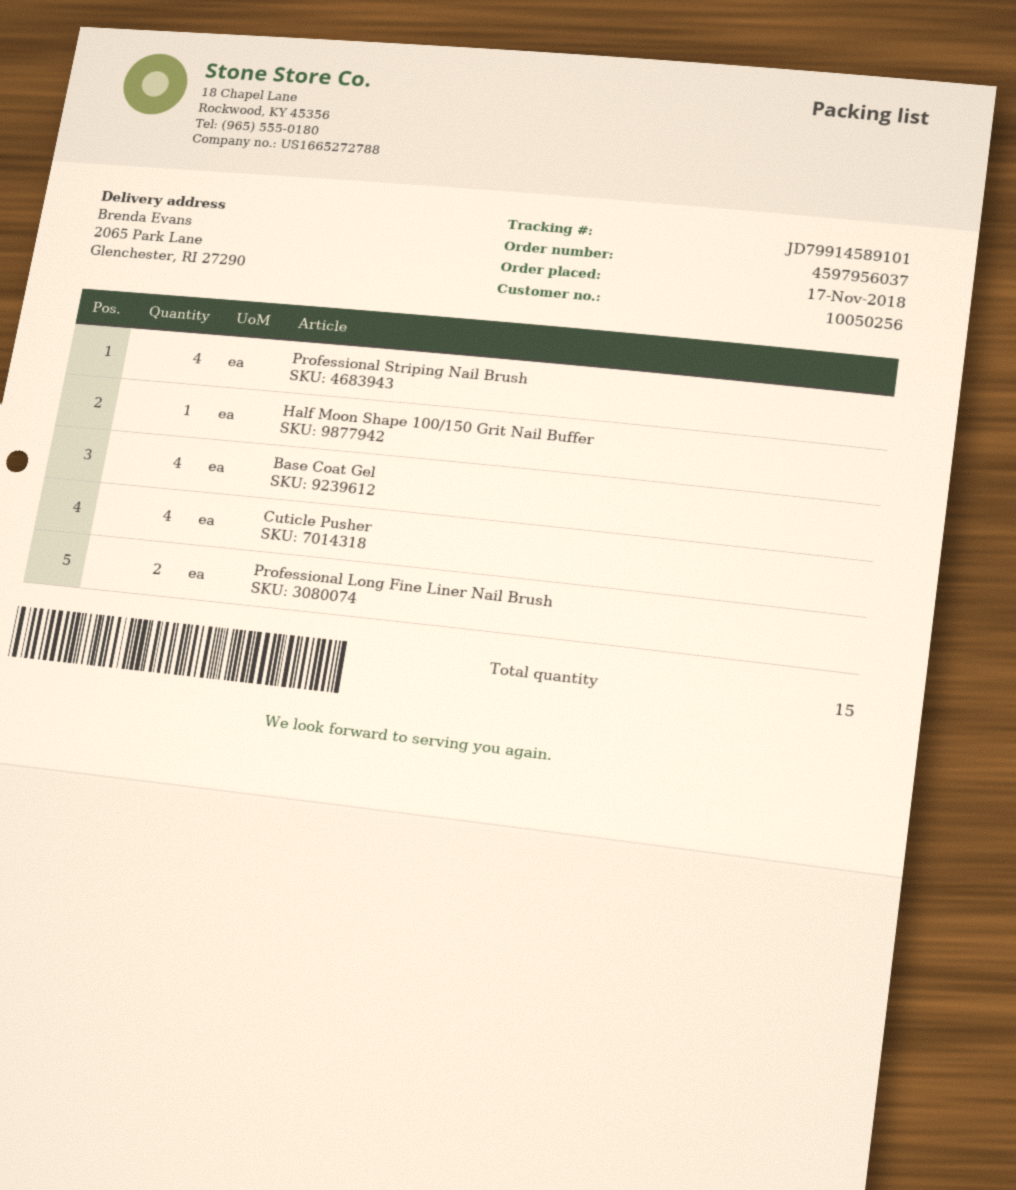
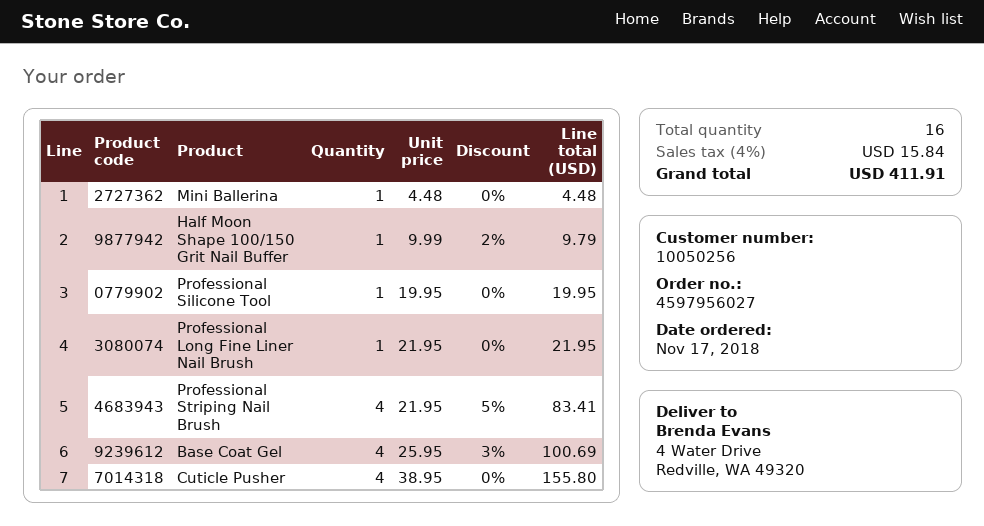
order number: 4597956037 -> 4597956027
ship to: 2065 Park Lane, Glenchester, RI 27290 -> 4 Water Drive, Redville, WA 49320
Professional Long Fine Liner Nail Brush: 2 -> 1
Mini Ballerina: none -> 1
Professional Silicone Tool: none -> 1
total quantity: 15 -> 16

